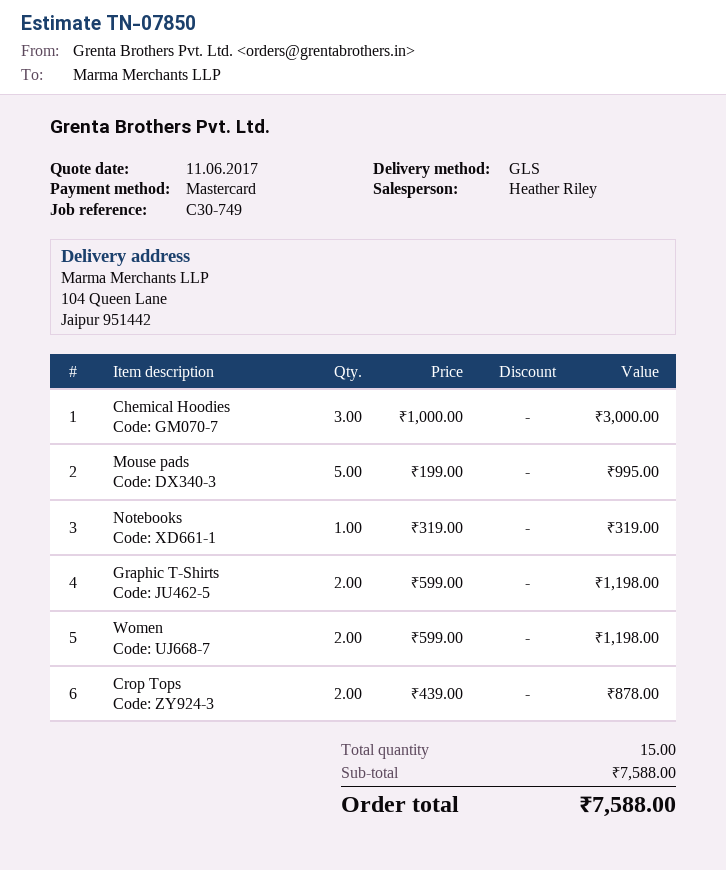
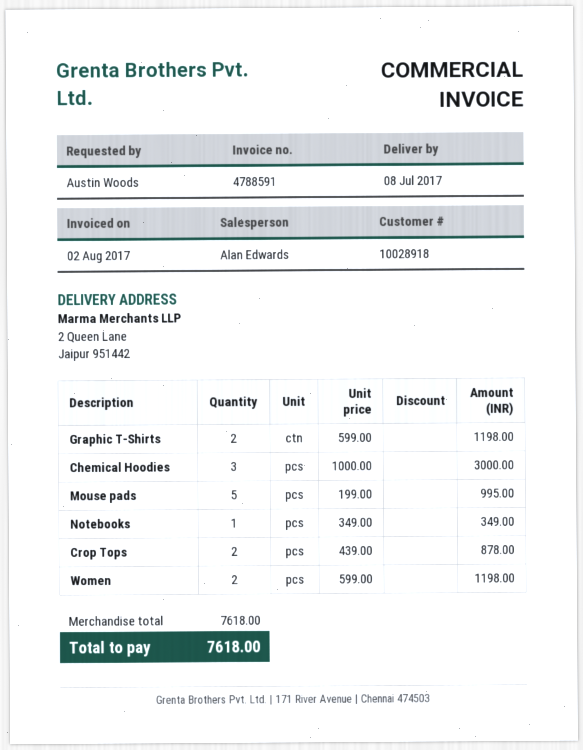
sales rep: Heather Riley -> Alan Edwards
ship to: 104 Queen Lane, Jaipur 951442 -> 2 Queen Lane, Jaipur 951442
Notebooks: 1 x 319.00 = 319.00 -> 1 x 349.00 = 349.00
subtotal: 7588.00 -> 7618.00
total: 7588.00 -> 7618.00

